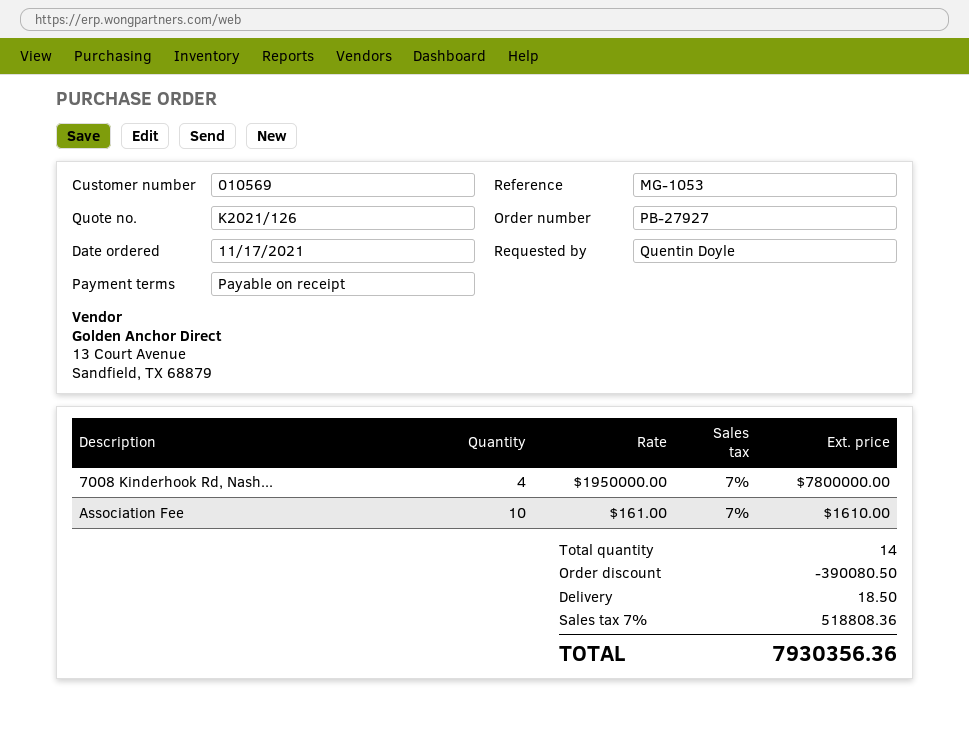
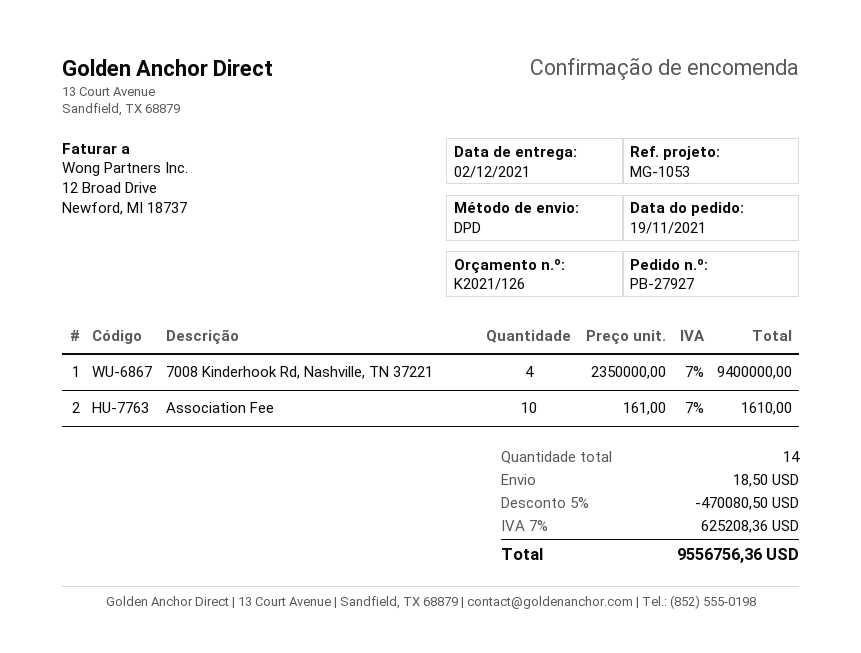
order date: 2021-11-17 -> 2021-11-19
7008 Kinderhook Rd, Nash...: 4 x 1950000.00 = 7800000.00 -> 4 x 2350000.00 = 9400000.00
discount: 390080.50 -> 470080.50
tax: 7% = 518808.36 -> 7% = 625208.36
total: 7930356.36 -> 9556756.36

